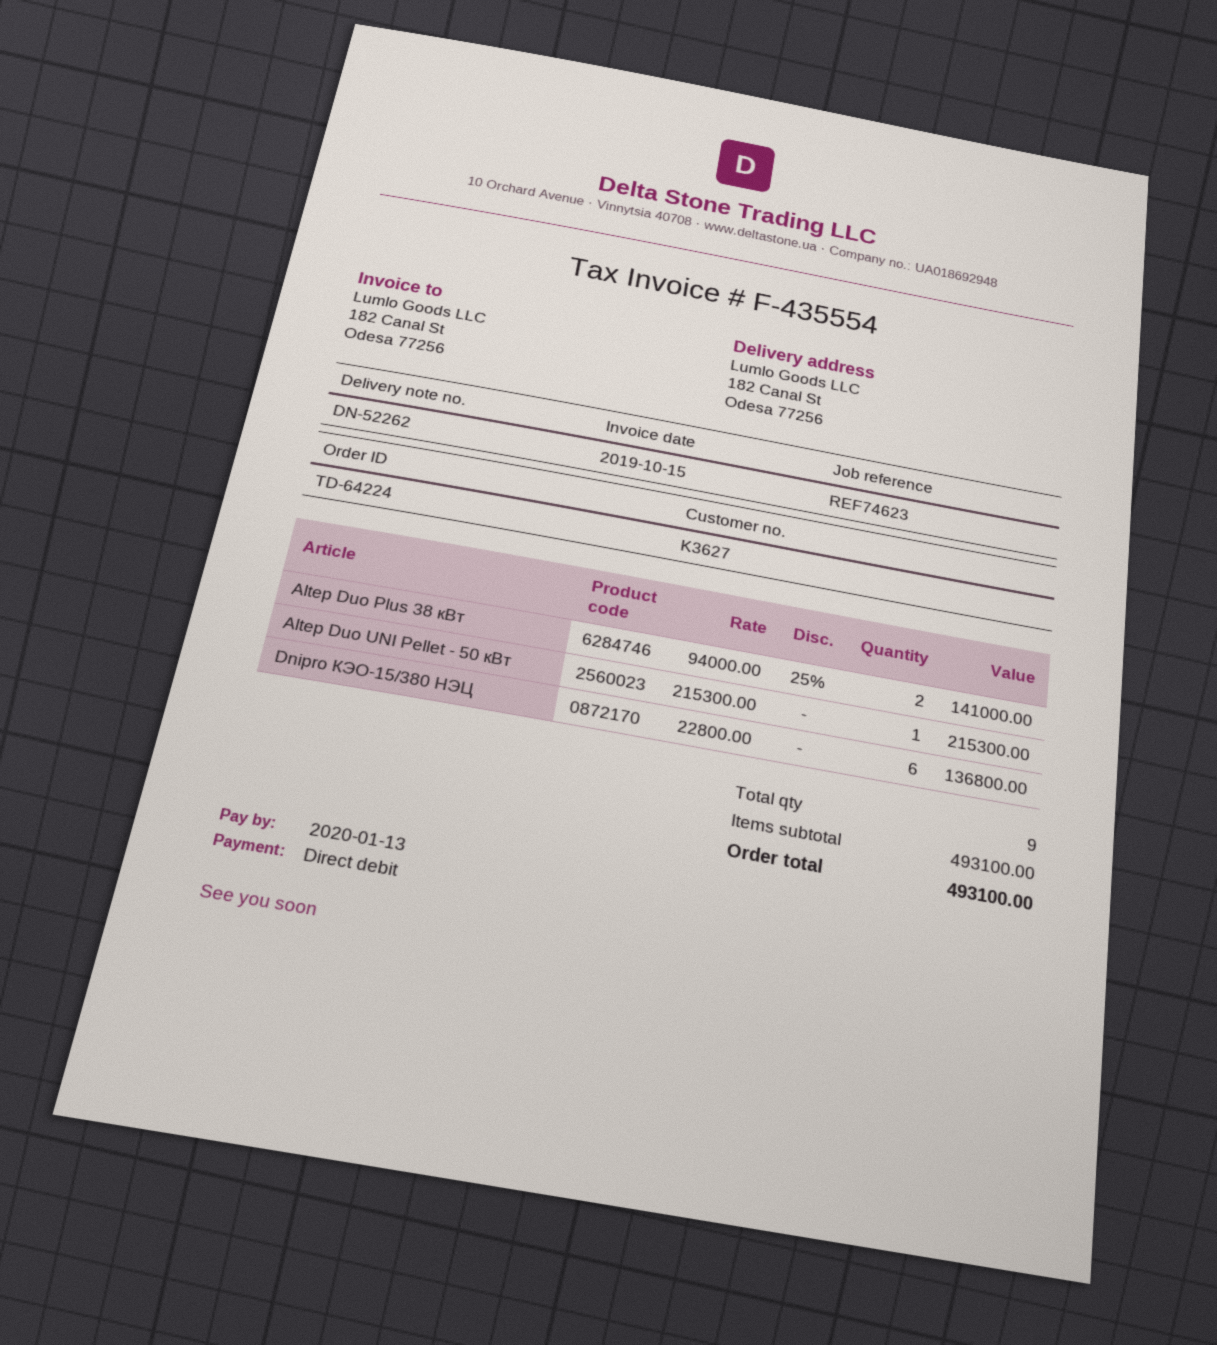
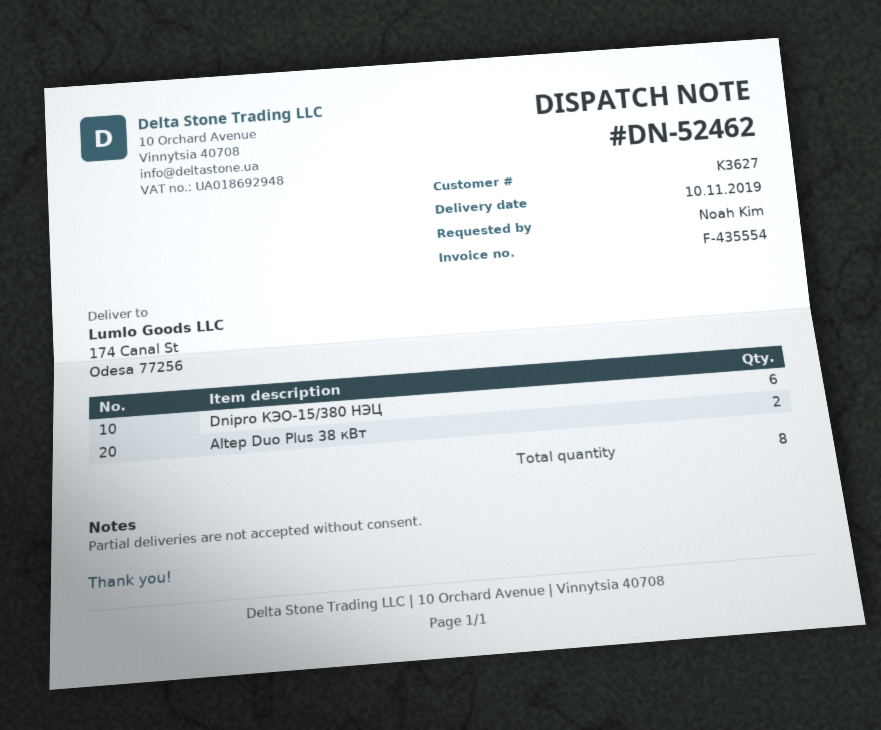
delivery note number: DN-52262 -> DN-52462
ship to: 182 Canal St, Odesa 77256 -> 174 Canal St, Odesa 77256
Altep Duo UNI Pellet - 50 кВт: 1 -> none
total quantity: 9 -> 8

